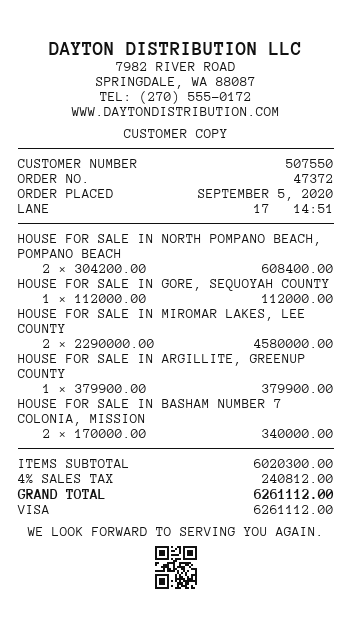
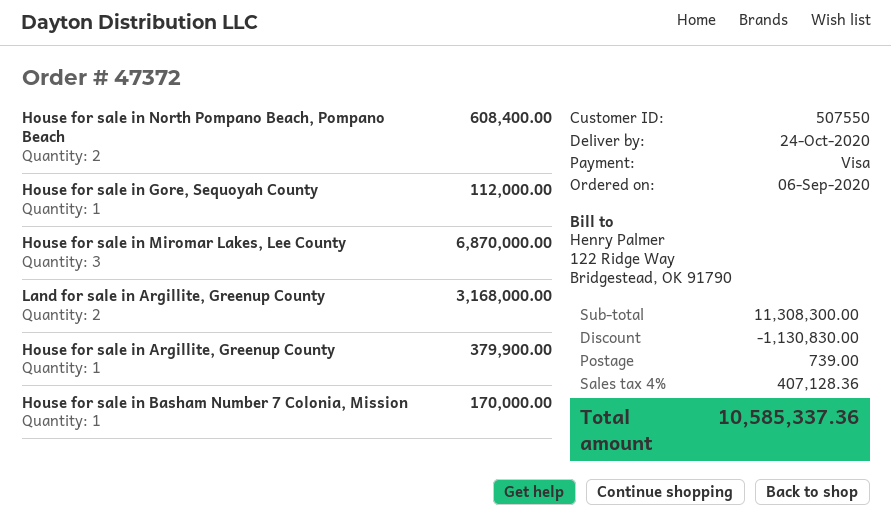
order date: 2020-09-05 -> 2020-09-06
HOUSE FOR SALE IN MIROMAR LAKES, LEE COUNTY: 2 for 4580000.00 -> 3 for 6870000.00
HOUSE FOR SALE IN BASHAM NUMBER 7 COLONIA, MISSION: 2 for 340000.00 -> 1 for 170000.00
Land for sale in Argillite, Greenup County: none -> 2 for 3168000.00
subtotal: 6020300.00 -> 11308300.00
discount: none -> 1130830.00
shipping: none -> 739.00
tax: 4% = 240812.00 -> 4% = 407128.36
total: 6261112.00 -> 10585337.36

